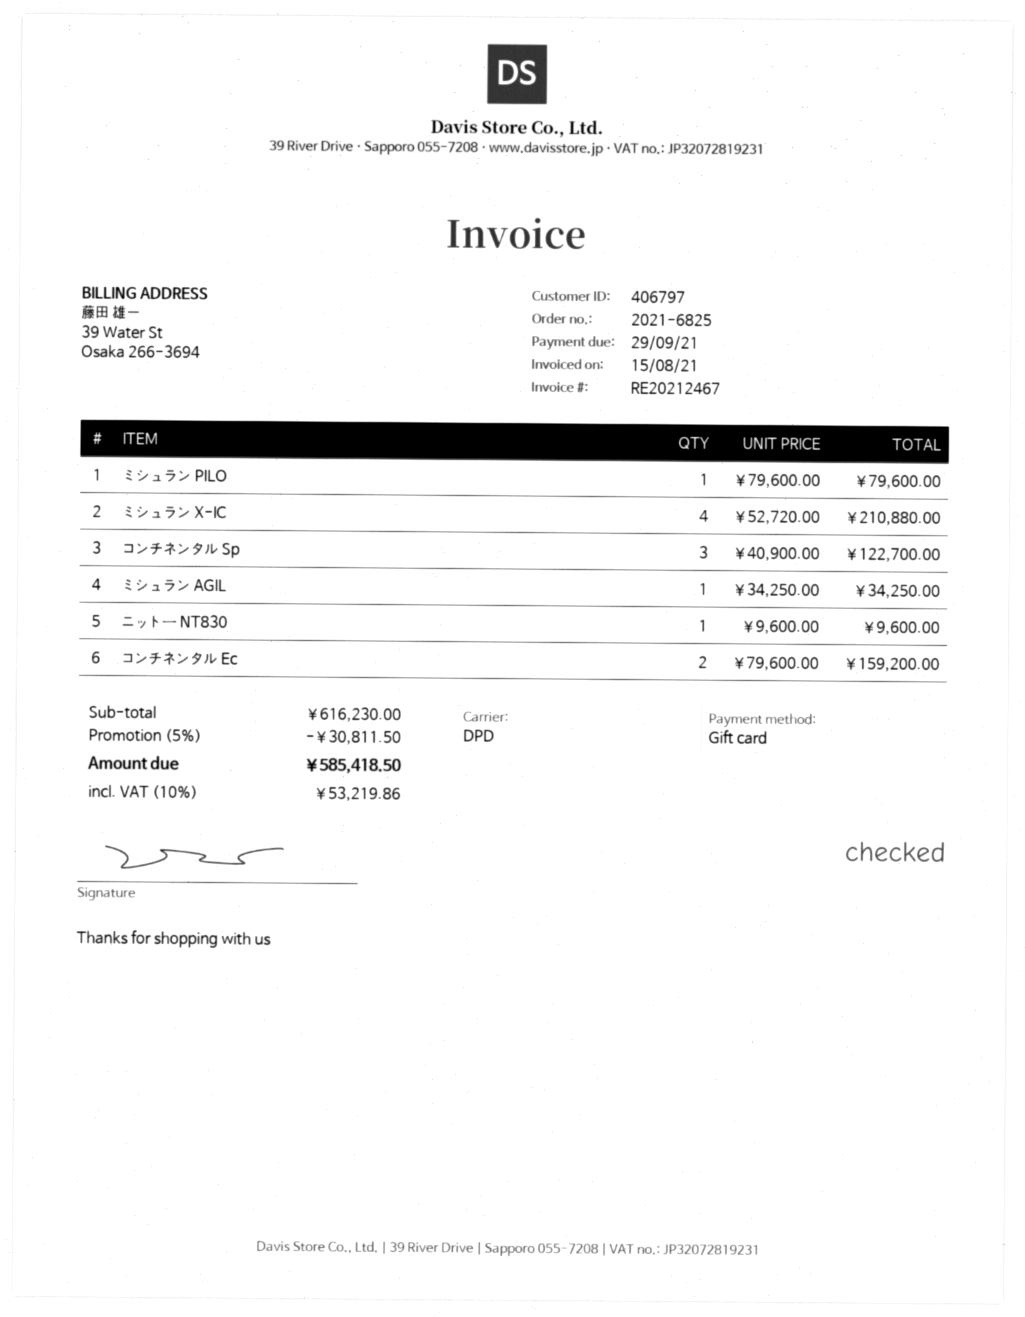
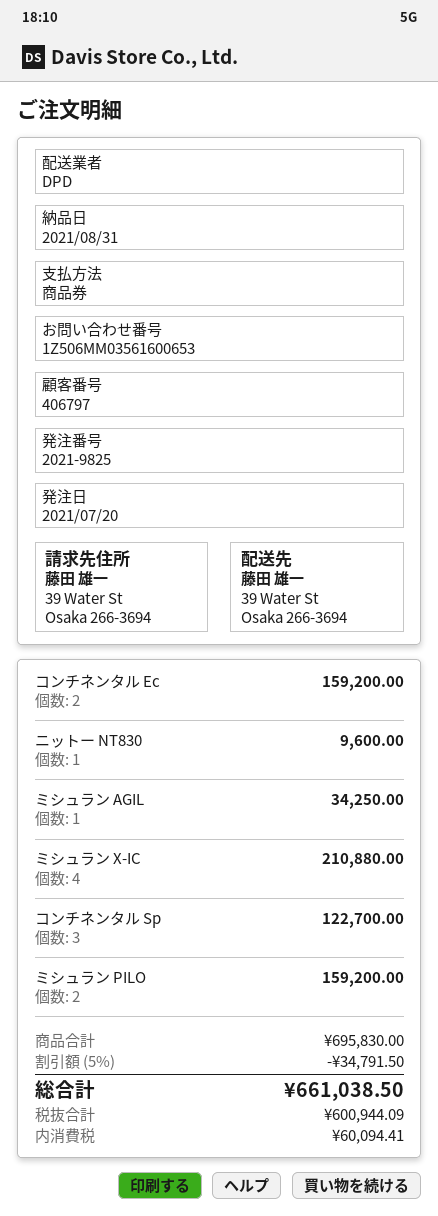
order number: 2021-6825 -> 2021-9825
ミシュラン PILO: 1 for 79600.00 -> 2 for 159200.00
subtotal: 616230.00 -> 695830.00
discount: 5% = 30811.50 -> 5% = 34791.50
tax: 53219.86 -> 60094.41
total: 585418.50 -> 661038.50

